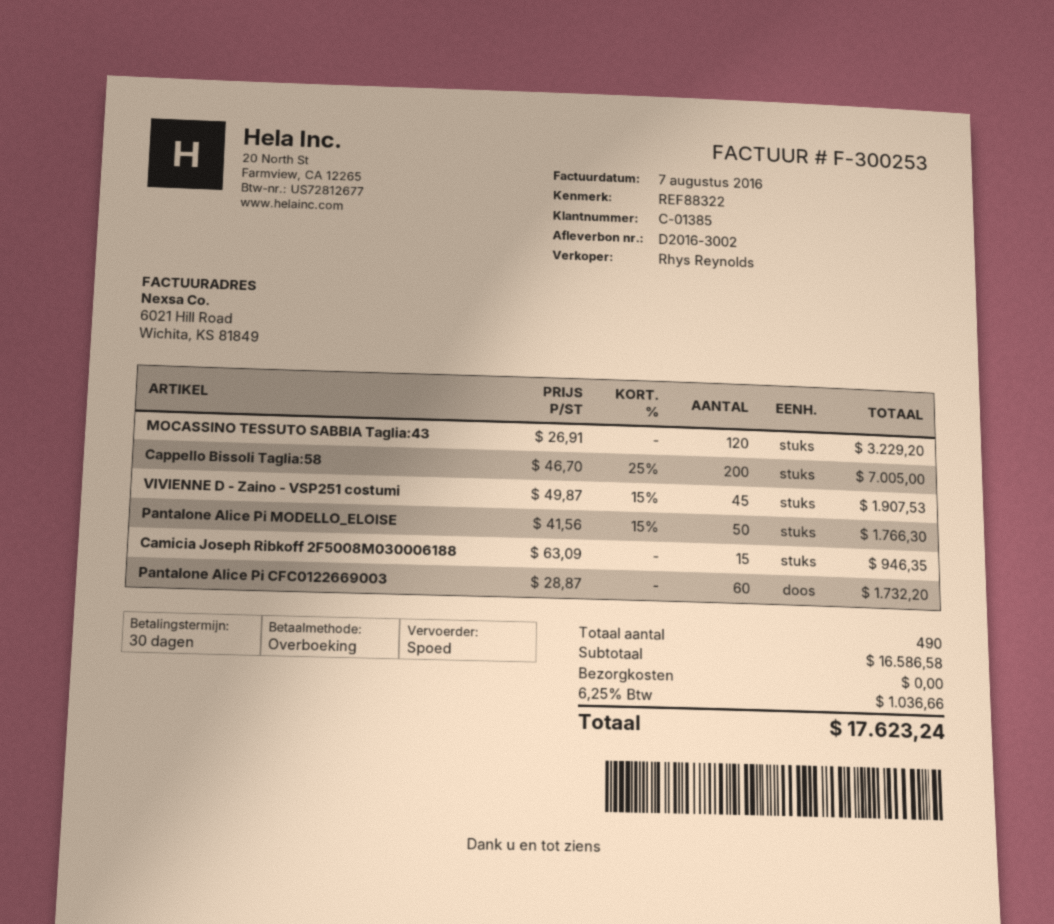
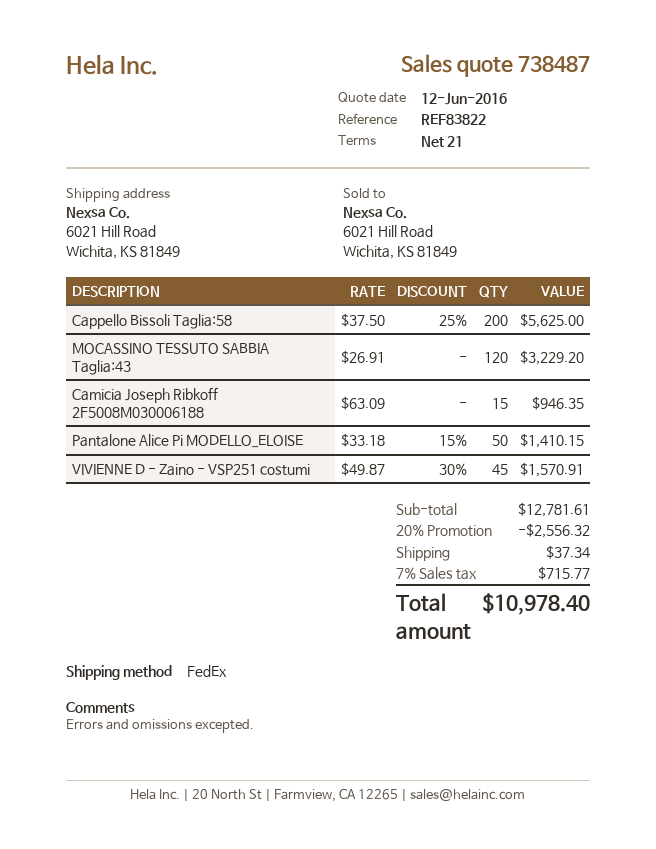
payment terms: 30 days -> 21 days
reference: REF88322 -> REF83822
shipping method: express -> FedEx
Cappello Bissoli Taglia:58: 200 x 46.70 - 25% = 7005.00 -> 200 x 37.50 - 25% = 5625.00
VIVIENNE D - Zaino - VSP251 costumi: 45 x 49.87 - 15% = 1907.53 -> 45 x 49.87 - 30% = 1570.91
Pantalone Alice Pi MODELLO_ELOISE: 50 x 41.56 - 15% = 1766.30 -> 50 x 33.18 - 15% = 1410.15
Pantalone Alice Pi CFC0122669003: 60 x 28.87 = 1732.20 -> none
subtotal: 16586.58 -> 12781.61
discount: none -> 20% = 2556.32
shipping: 0.00 -> 37.34
tax: 6.25% = 1036.66 -> 7% = 715.77
total: 17623.24 -> 10978.40

